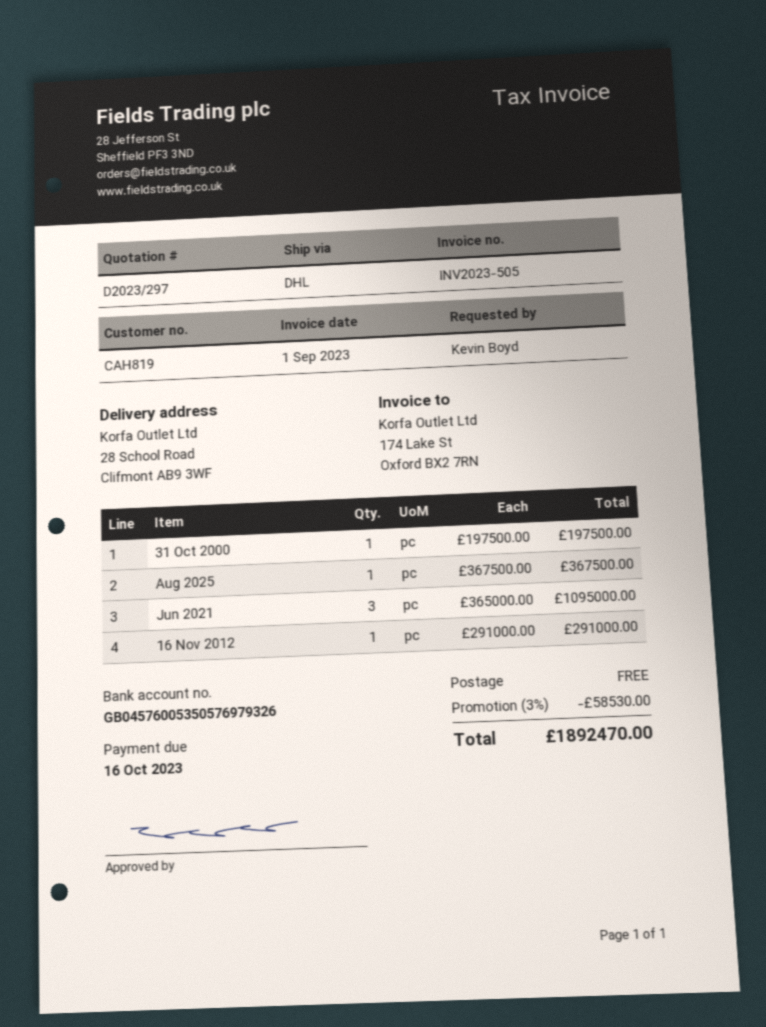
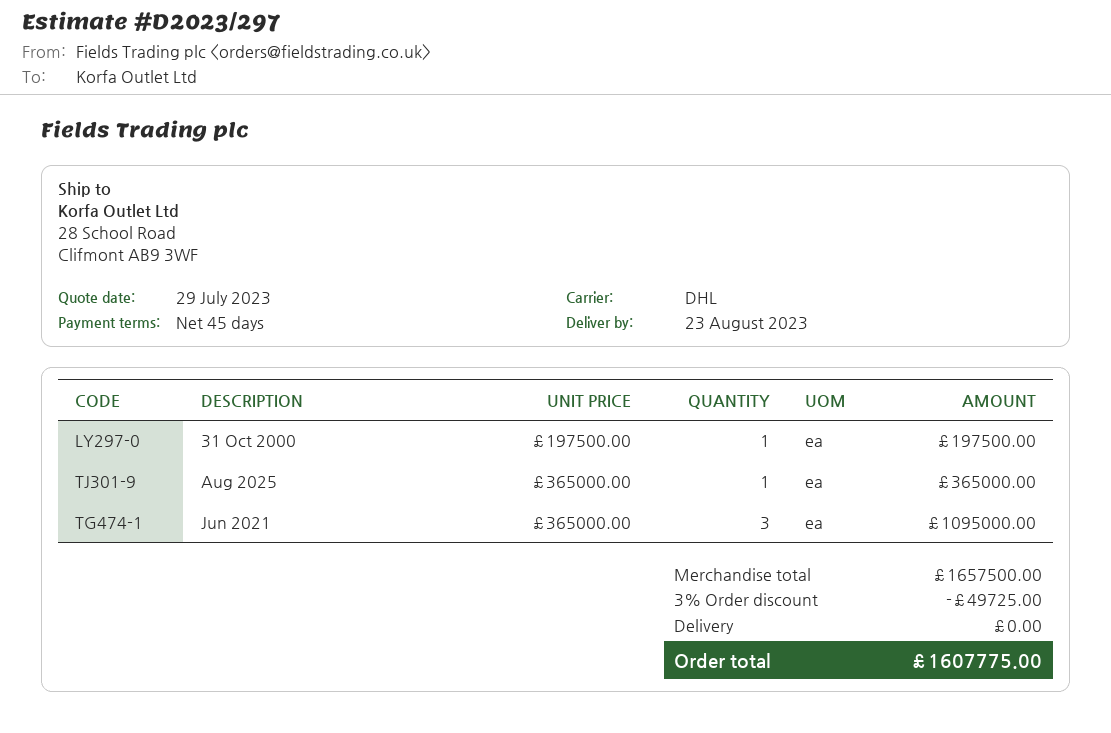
Aug 2025: 1 x 367500.00 = 367500.00 -> 1 x 365000.00 = 365000.00
16 Nov 2012: 1 x 291000.00 = 291000.00 -> none
discount: 3% = 58530.00 -> 3% = 49725.00
total: 1892470.00 -> 1607775.00

